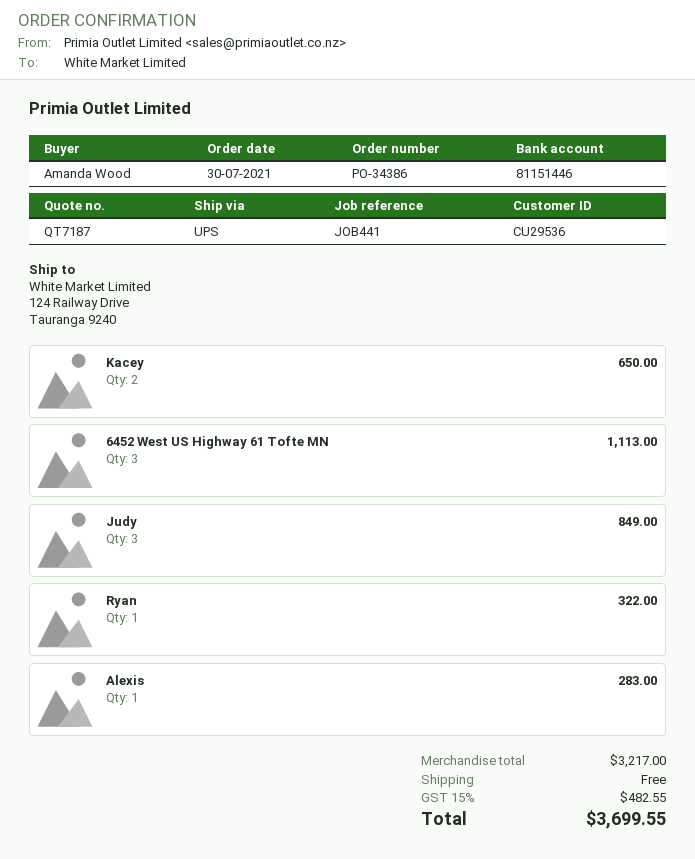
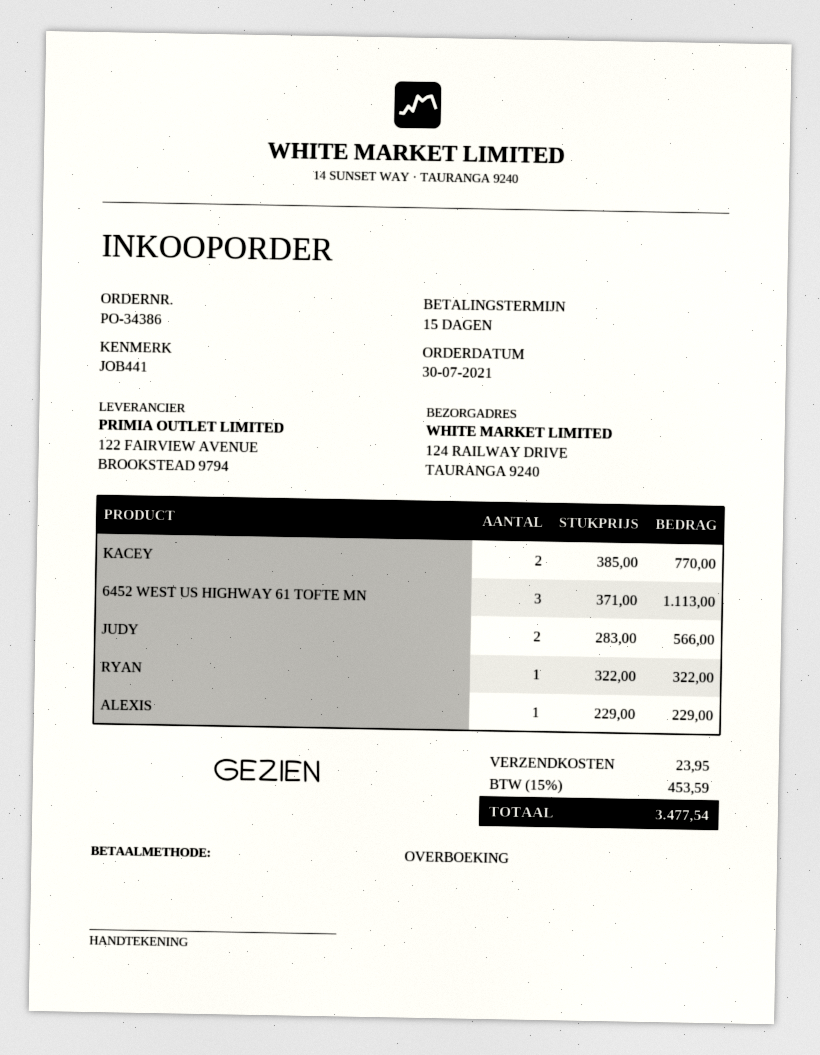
Kacey: 2 for 650.00 -> 2 for 770.00
Judy: 3 for 849.00 -> 2 for 566.00
Alexis: 1 for 283.00 -> 1 for 229.00
shipping: 0.00 -> 23.95
tax: 15% = 482.55 -> 15% = 453.59
total: 3699.55 -> 3477.54

